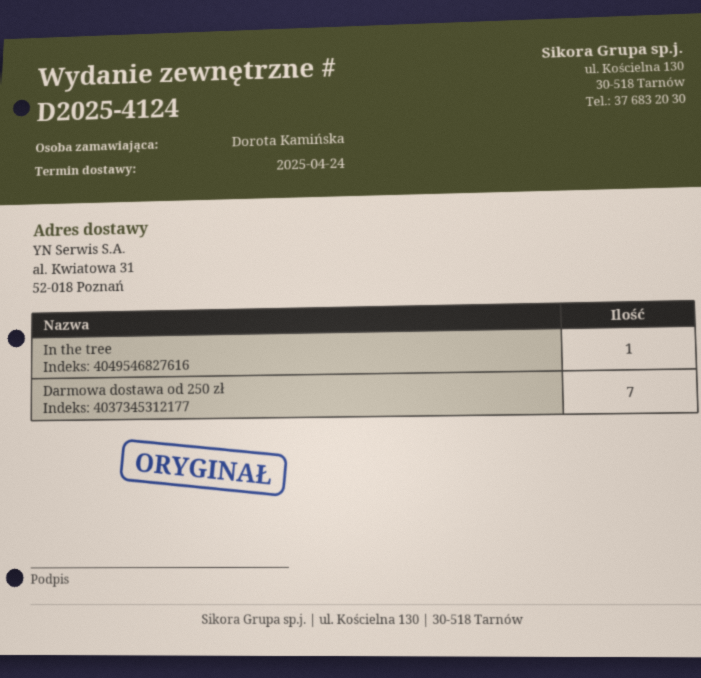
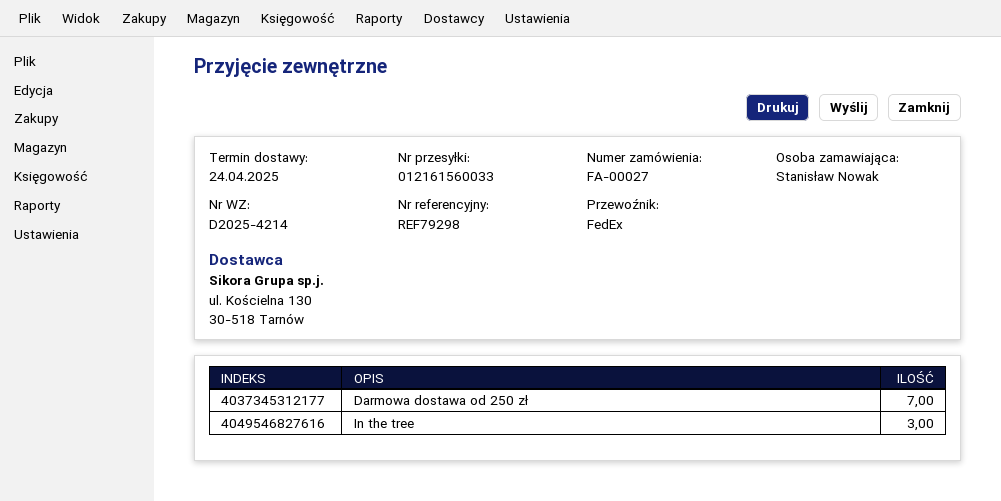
delivery note number: D2025-4124 -> D2025-4214
ordered by: Dorota Kamińska -> Stanisław Nowak
In the tree: 1 -> 3

